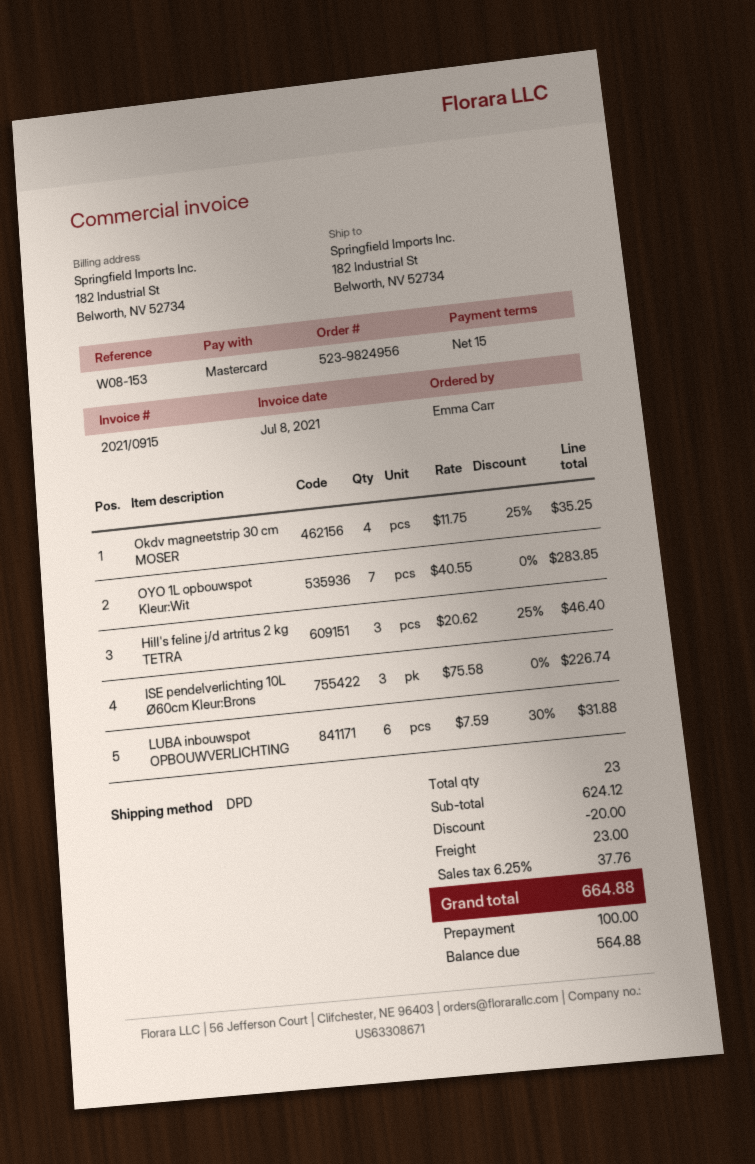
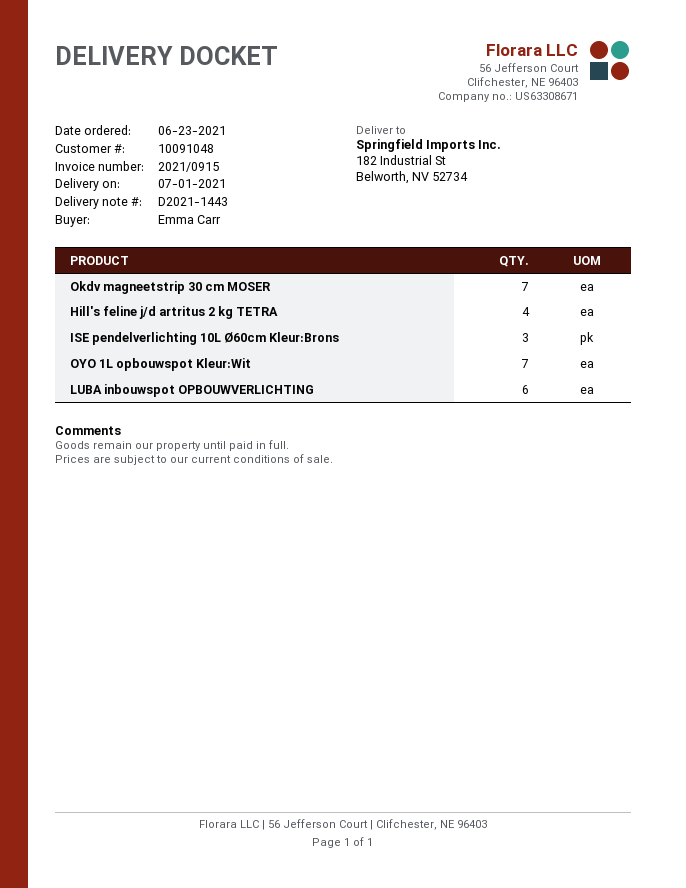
Okdv magneetstrip 30 cm MOSER: 4 -> 7
Hill's feline j/d artritus 2 kg TETRA: 3 -> 4

